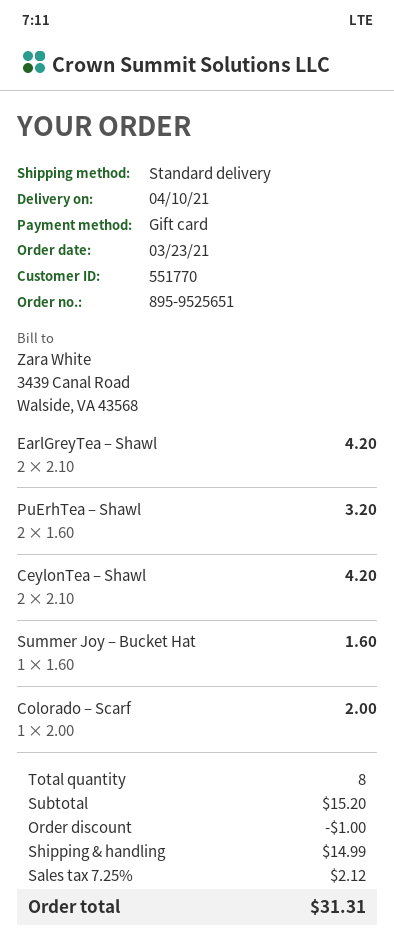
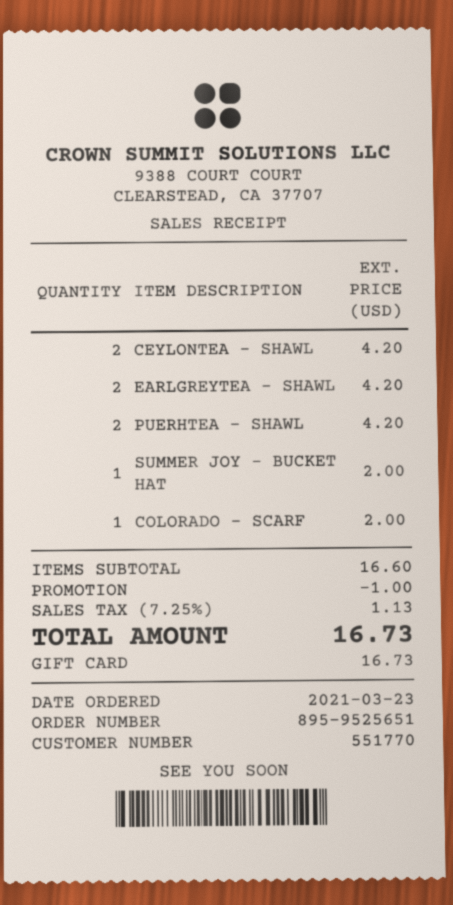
PuErhTea – Shawl: 2 for 3.20 -> 2 for 4.20
Summer Joy – Bucket Hat: 1 for 1.60 -> 1 for 2.00
subtotal: 15.20 -> 16.60
shipping: 14.99 -> none
tax: 7.25% = 2.12 -> 7.25% = 1.13
total: 31.31 -> 16.73

